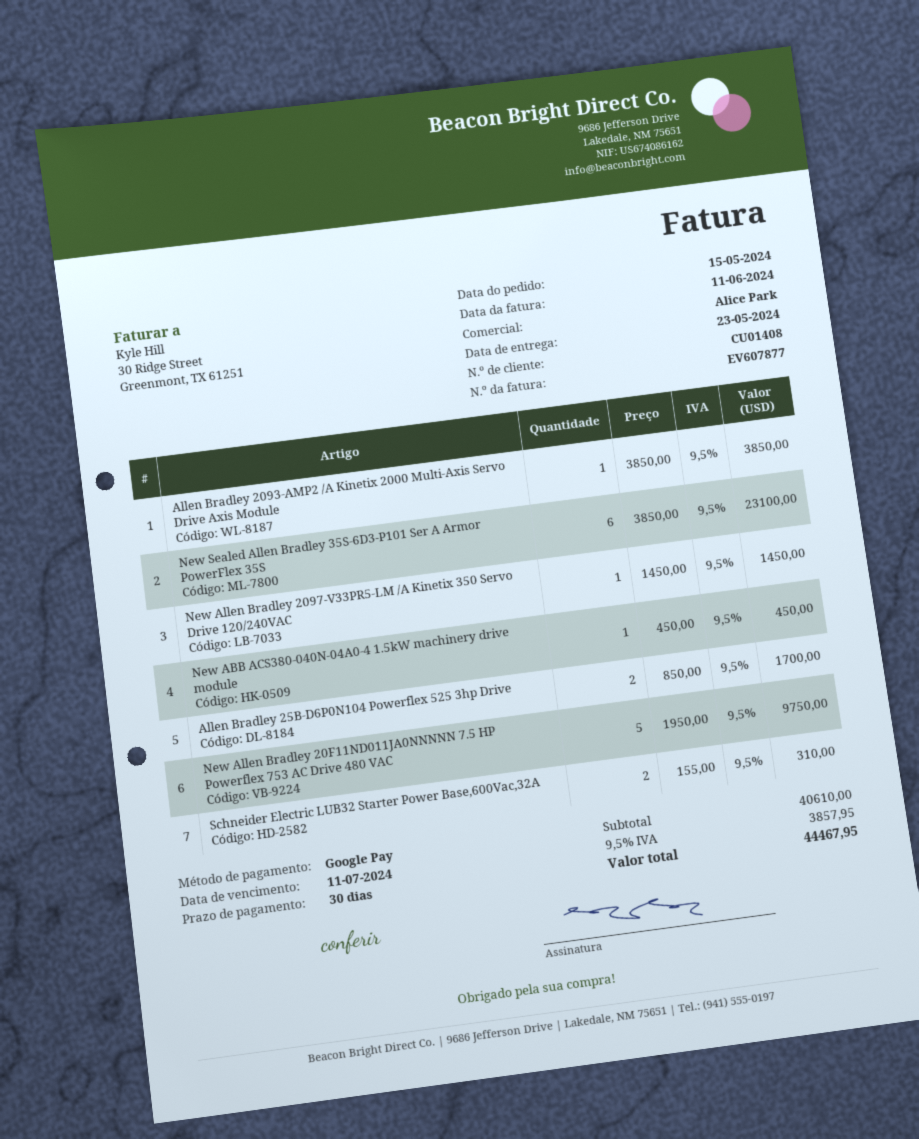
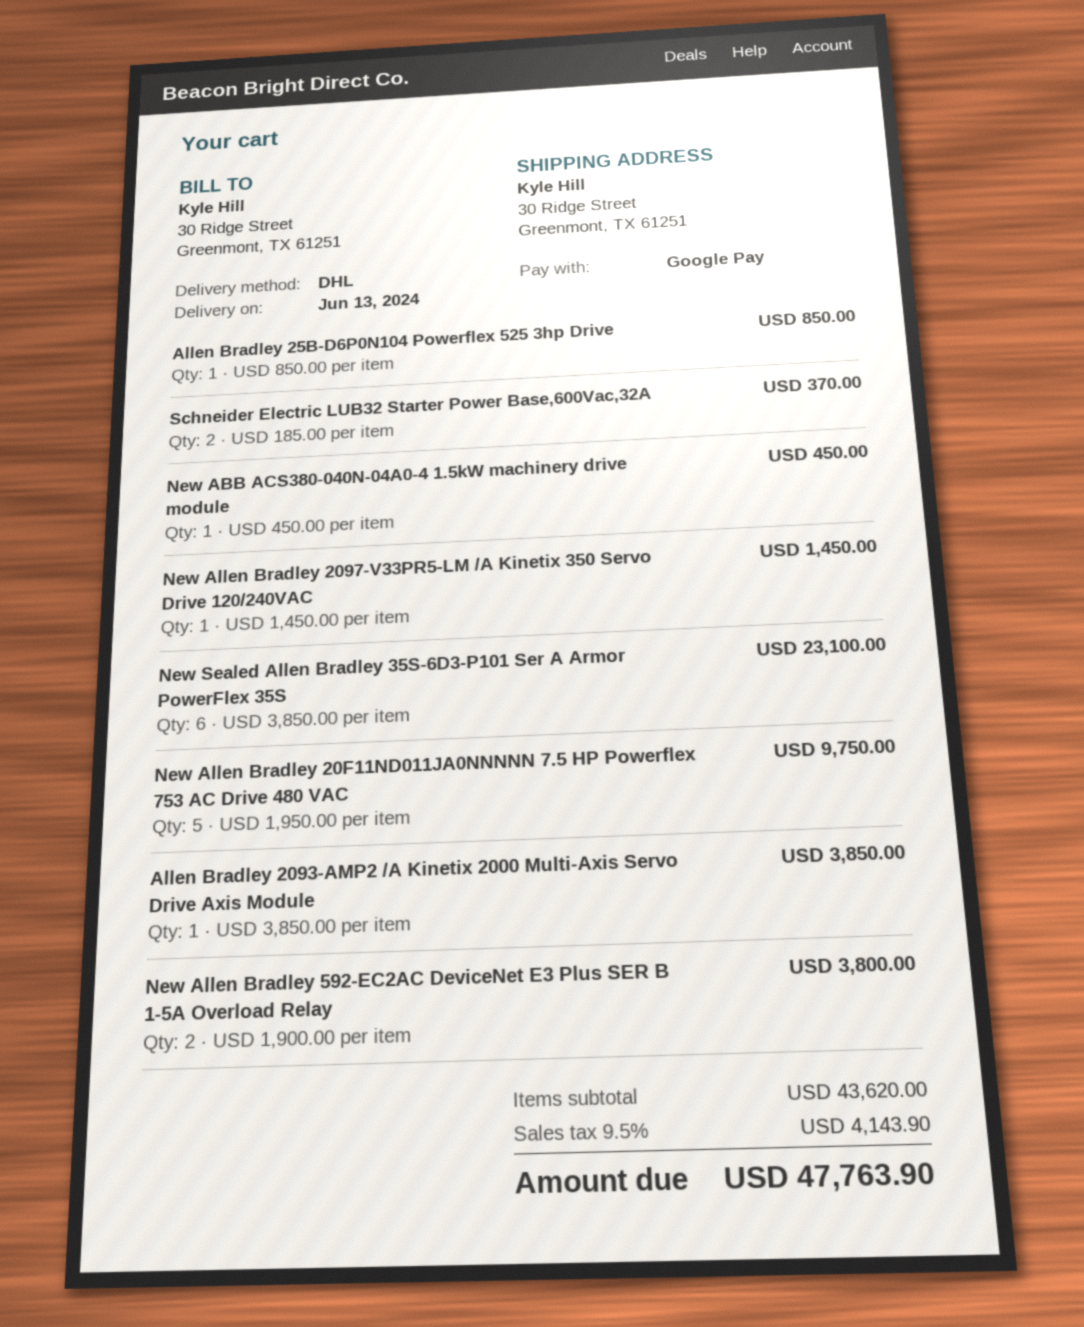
delivery date: 2024-05-23 -> 2024-06-13
Allen Bradley 25B-D6P0N104 Powerflex 525 3hp Drive: 2 x 850.00 = 1700.00 -> 1 x 850.00 = 850.00
Schneider Electric LUB32 Starter Power Base,600Vac,32A: 2 x 155.00 = 310.00 -> 2 x 185.00 = 370.00
New Allen Bradley 592-EC2AC DeviceNet E3 Plus SER B 1-5A Overload Relay: none -> 2 x 1900.00 = 3800.00
subtotal: 40610.00 -> 43620.00
tax: 9.5% = 3857.95 -> 9.5% = 4143.90
total: 44467.95 -> 47763.90

